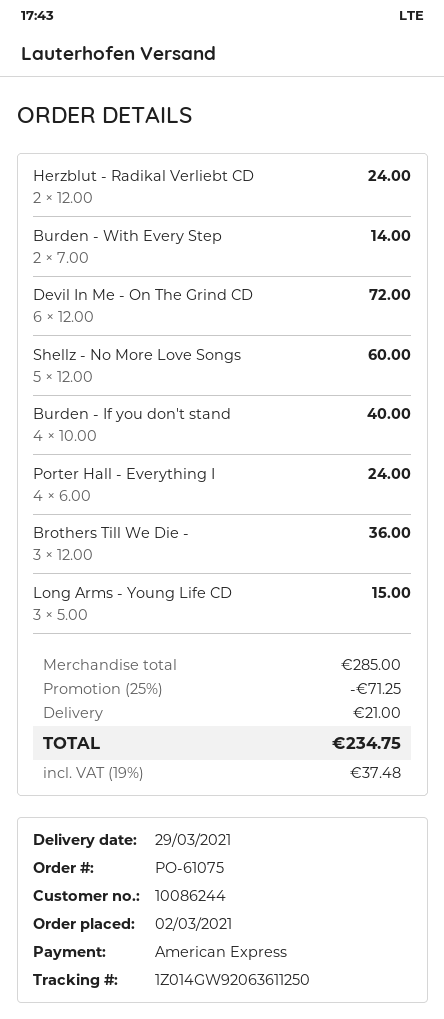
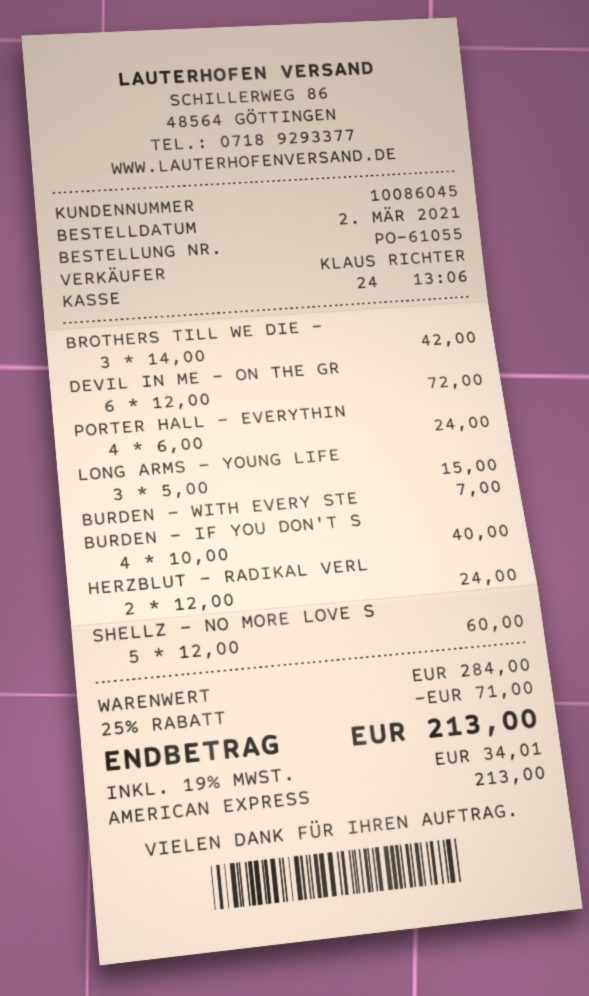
order number: PO-61075 -> PO-61055
customer number: 10086244 -> 10086045
Burden - With Every Step: 2 x 7.00 = 14.00 -> 1 x 7.00 = 7.00
Brothers Till We Die -: 3 x 12.00 = 36.00 -> 3 x 14.00 = 42.00
subtotal: 285.00 -> 284.00
discount: 25% = 71.25 -> 25% = 71.00
shipping: 21.00 -> none
tax: 19% = 37.48 -> 19% = 34.01
total: 234.75 -> 213.00

